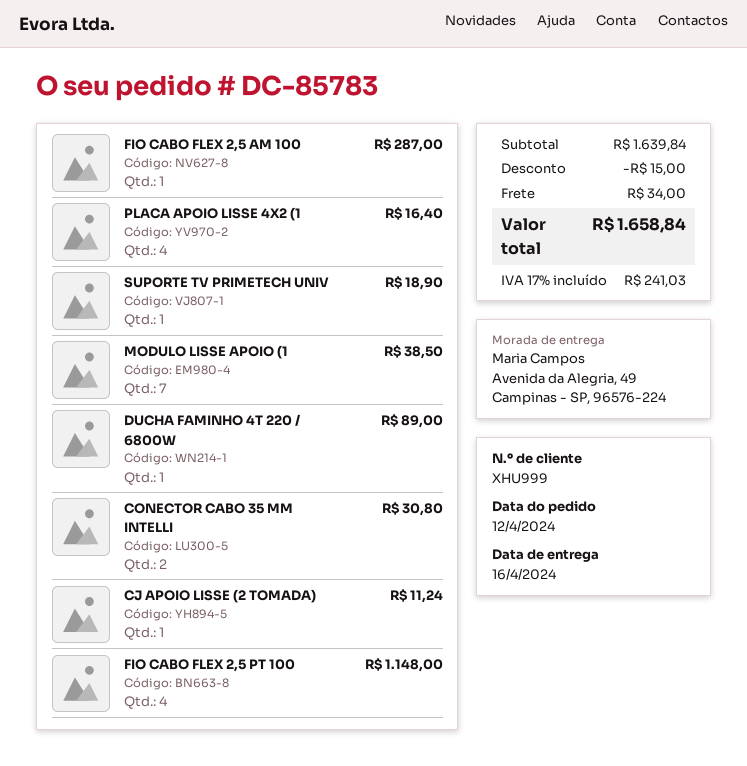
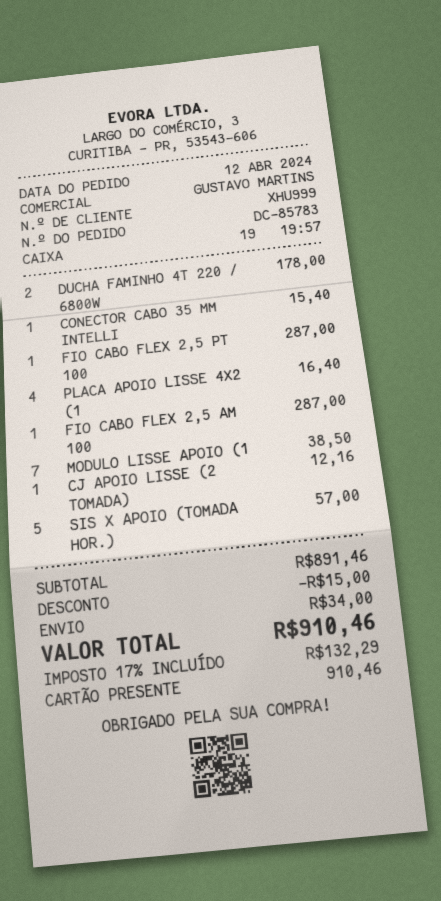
SUPORTE TV PRIMETECH UNIV: 1 for 18.90 -> none
DUCHA FAMINHO 4T 220 / 6800W: 1 for 89.00 -> 2 for 178.00
CONECTOR CABO 35 MM INTELLI: 2 for 30.80 -> 1 for 15.40
CJ APOIO LISSE (2 TOMADA): 1 for 11.24 -> 1 for 12.16
FIO CABO FLEX 2,5 PT 100: 4 for 1148.00 -> 1 for 287.00
SIS X APOIO (TOMADA HOR.): none -> 5 for 57.00
subtotal: 1639.84 -> 891.46
tax: 17% = 241.03 -> 17% = 132.29
total: 1658.84 -> 910.46

